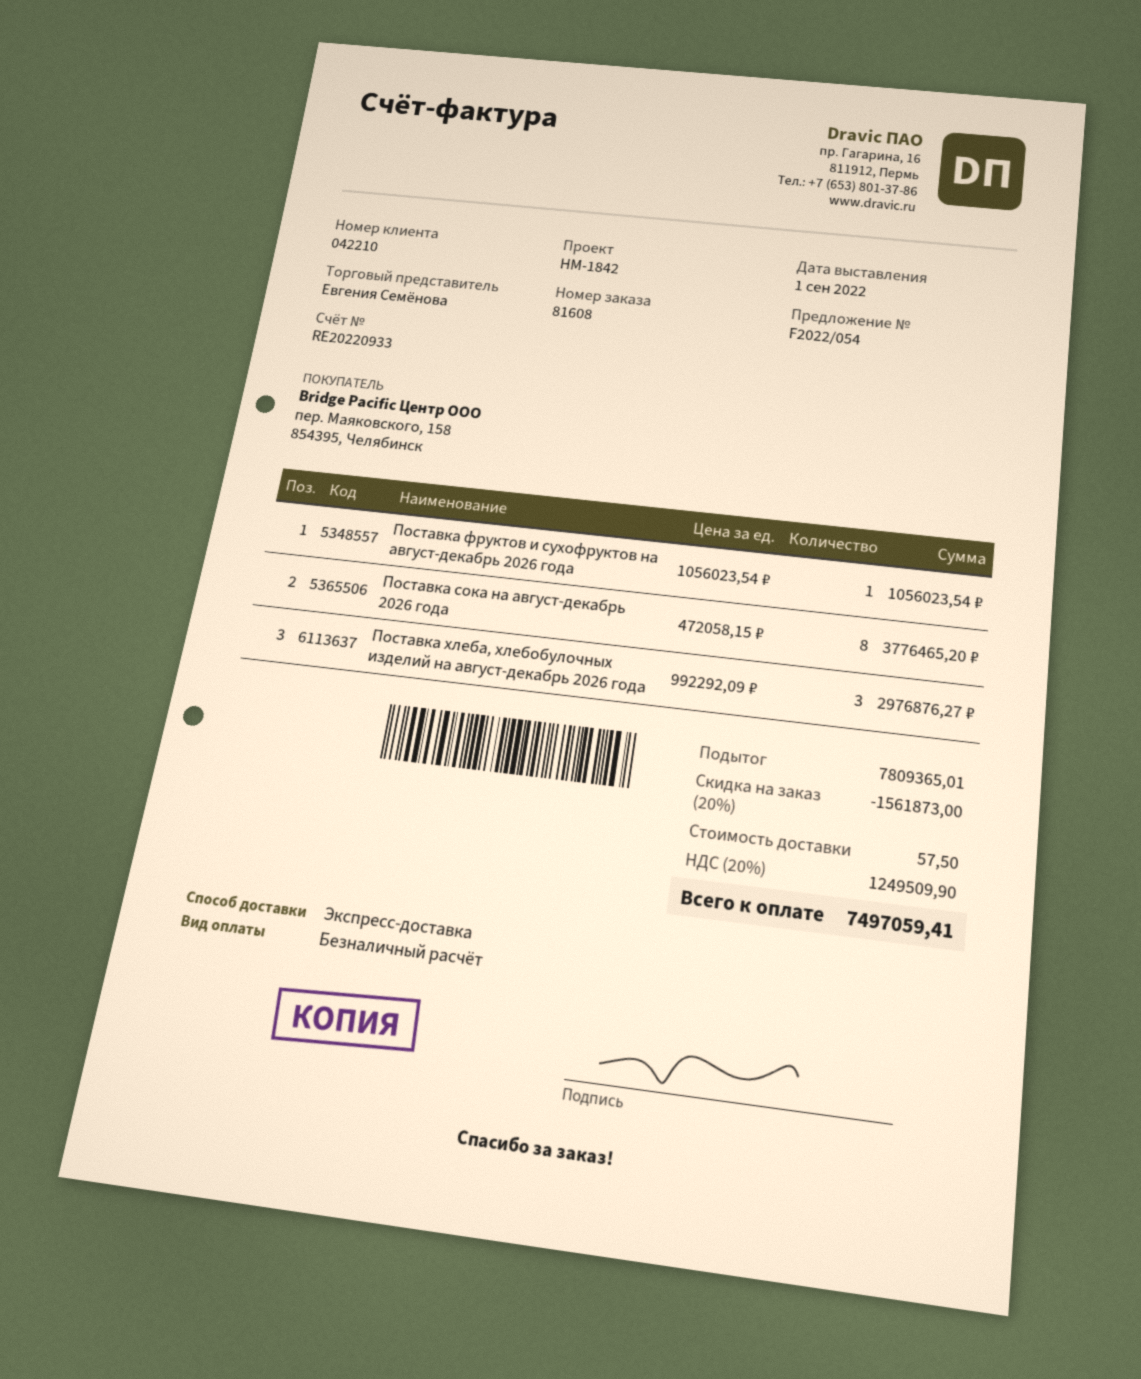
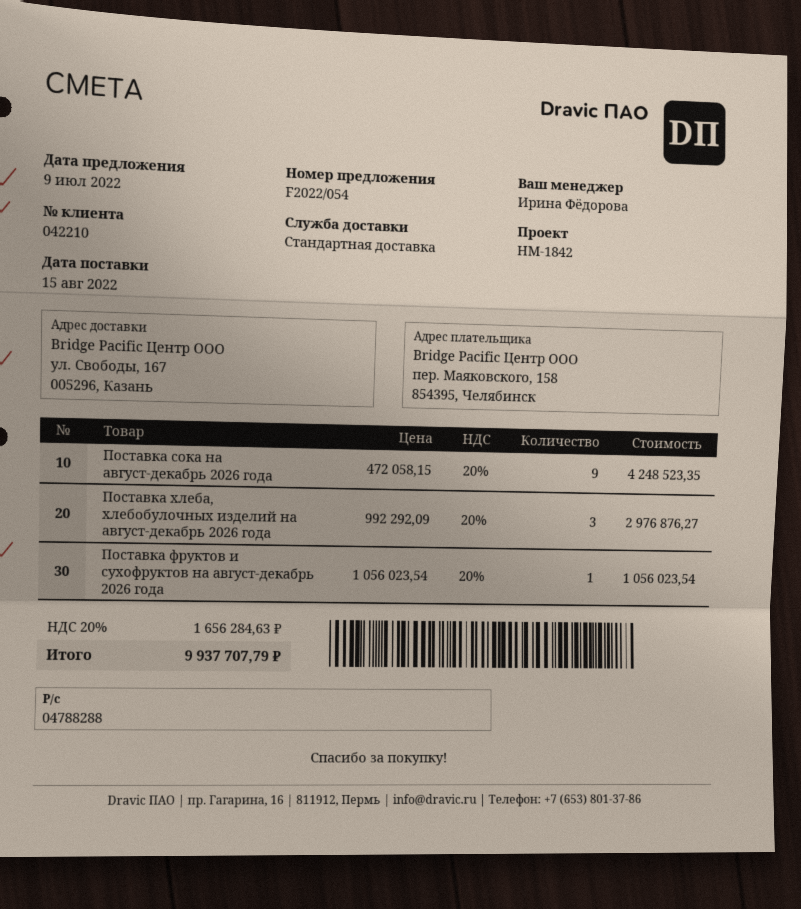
sales rep: Евгения Семёнова -> Ирина Фёдорова
shipping method: express -> standard
Поставка сока на август-декабрь 2026 года: 8 x 472058.15 = 3776465.20 -> 9 x 472058.15 = 4248523.35
discount: 20% = 1561873.00 -> none
shipping: 57.50 -> none
tax: 20% = 1249509.90 -> 20% = 1656284.63
total: 7497059.41 -> 9937707.79

